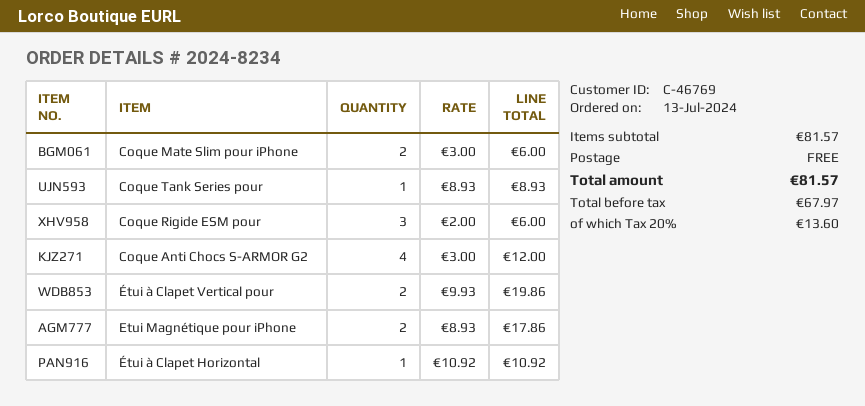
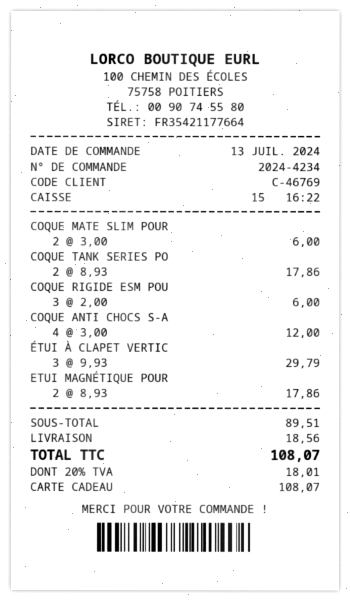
order number: 2024-8234 -> 2024-4234
Coque Tank Series pour: 1 x 8.93 = 8.93 -> 2 x 8.93 = 17.86
Étui à Clapet Vertical pour: 2 x 9.93 = 19.86 -> 3 x 9.93 = 29.79
Étui à Clapet Horizontal: 1 x 10.92 = 10.92 -> none
subtotal: 81.57 -> 89.51
shipping: 0.00 -> 18.56
tax: 20% = 13.60 -> 20% = 18.01
total: 81.57 -> 108.07

